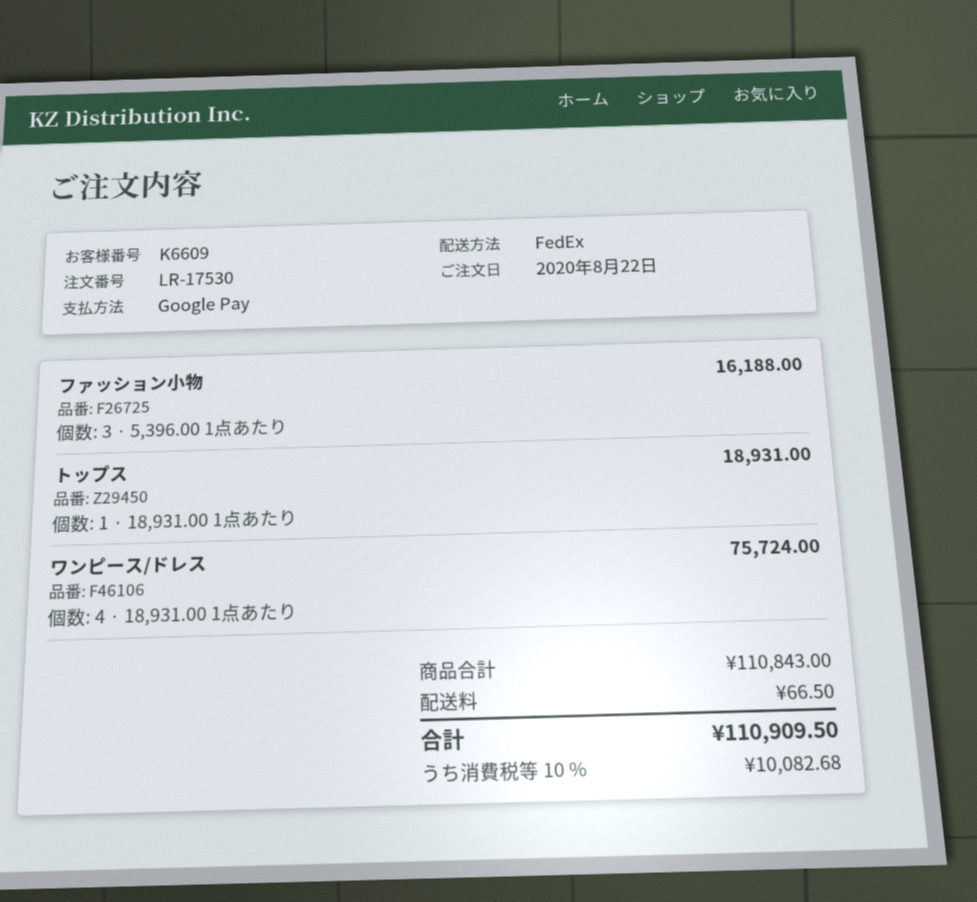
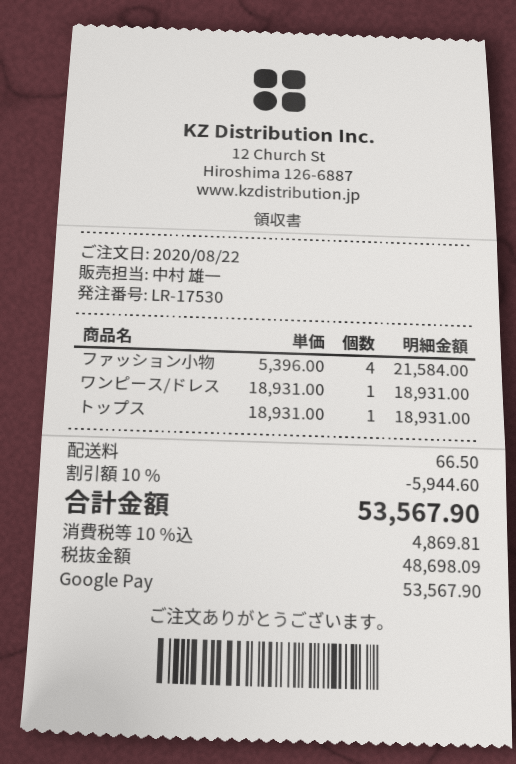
ファッション小物: 3 x 5396.00 = 16188.00 -> 4 x 5396.00 = 21584.00
ワンピース/ドレス: 4 x 18931.00 = 75724.00 -> 1 x 18931.00 = 18931.00
discount: none -> 10% = 5944.60
tax: 10% = 10082.68 -> 10% = 4869.81
total: 110909.50 -> 53567.90

